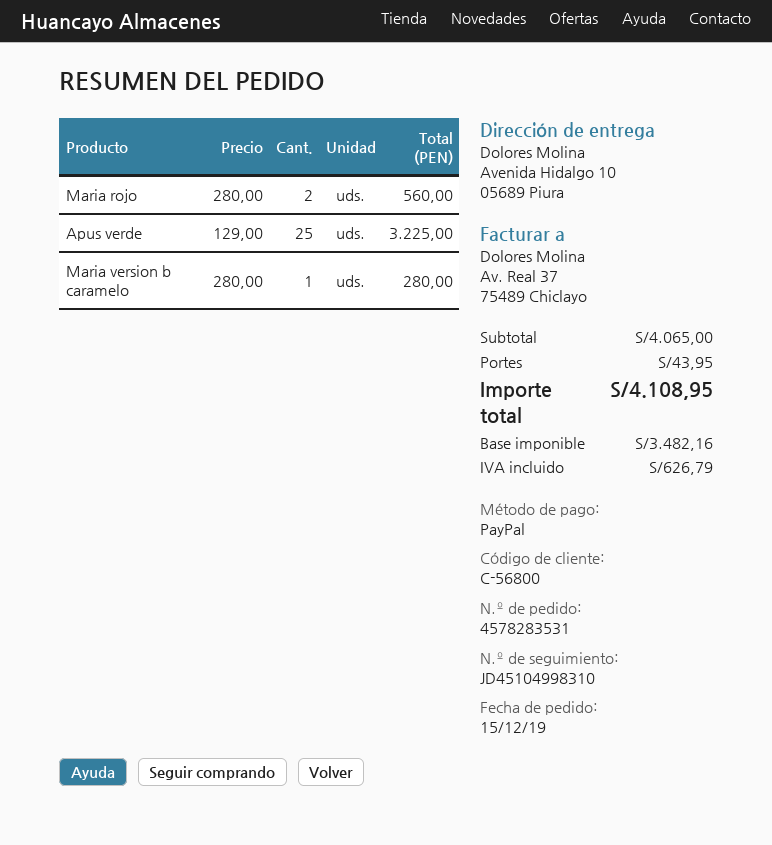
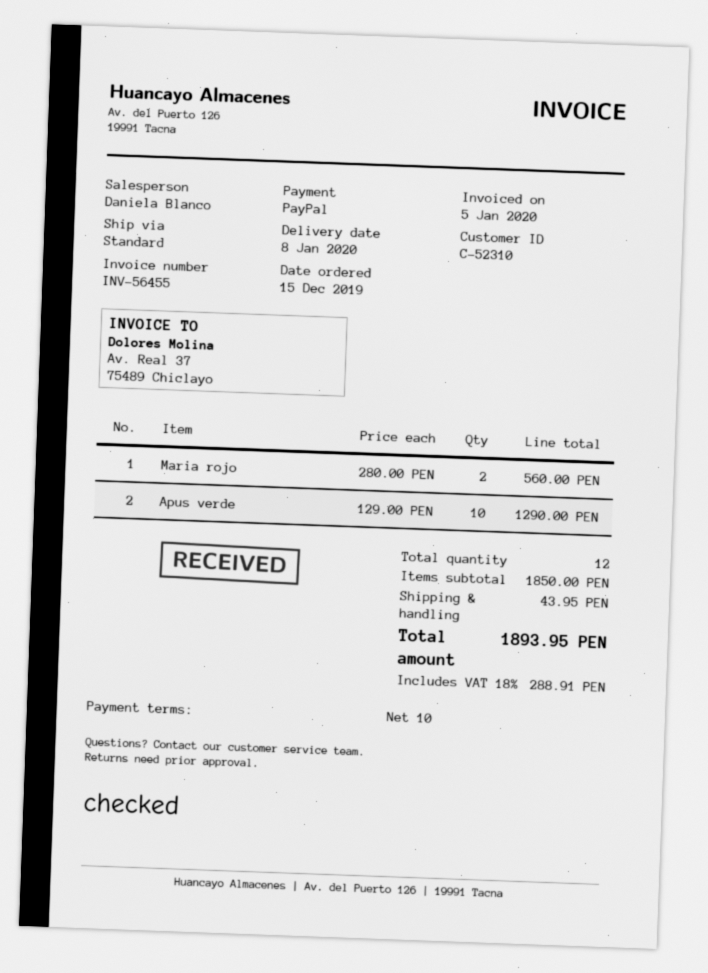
customer number: C-56800 -> C-52310
Apus verde: 25 x 129.00 = 3225.00 -> 10 x 129.00 = 1290.00
Maria version b caramelo: 1 x 280.00 = 280.00 -> none
subtotal: 4065.00 -> 1850.00
tax: 626.79 -> 288.91
total: 4108.95 -> 1893.95

